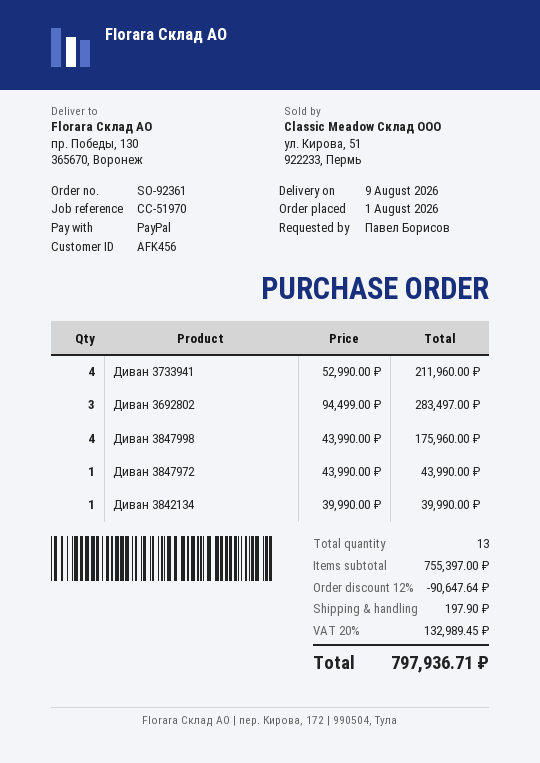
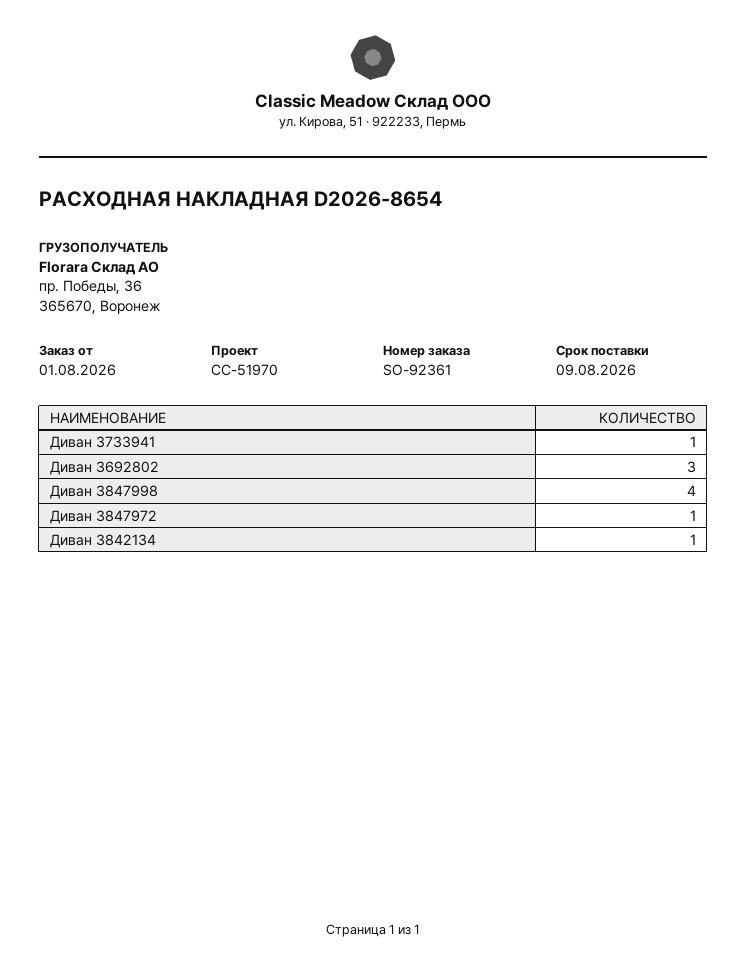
ship to: пр. Победы, 130, 365670, Воронеж -> пр. Победы, 36, 365670, Воронеж
Диван 3733941: 4 -> 1

